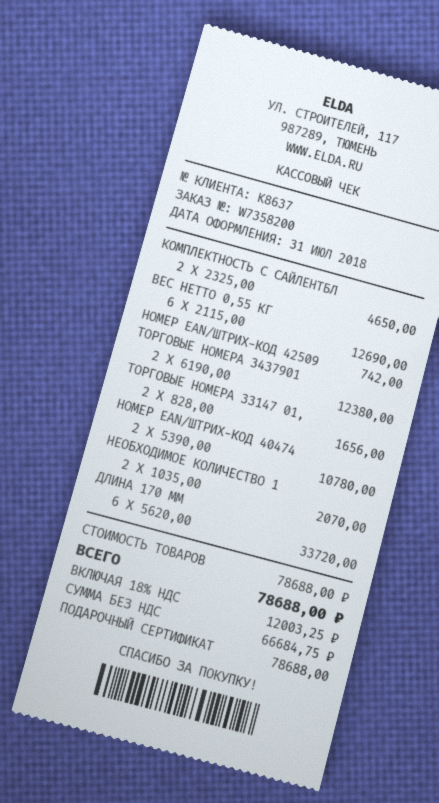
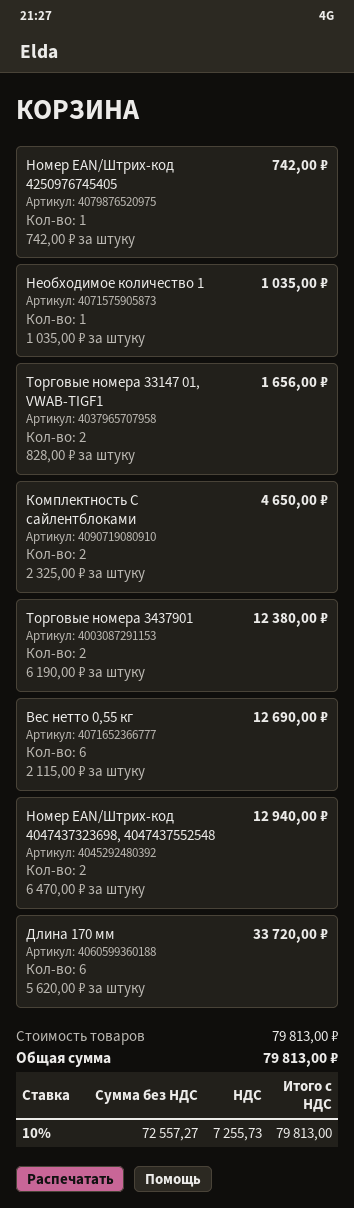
НОМЕР EAN/ШТРИХ-КОД 40474: 2 x 5390.00 = 10780.00 -> 2 x 6470.00 = 12940.00
НЕОБХОДИМОЕ КОЛИЧЕСТВО 1: 2 x 1035.00 = 2070.00 -> 1 x 1035.00 = 1035.00
subtotal: 78688.00 -> 79813.00
net: 66684.75 -> 72557.27
tax: 18% = 12003.25 -> 10% = 7255.73
total: 78688.00 -> 79813.00

